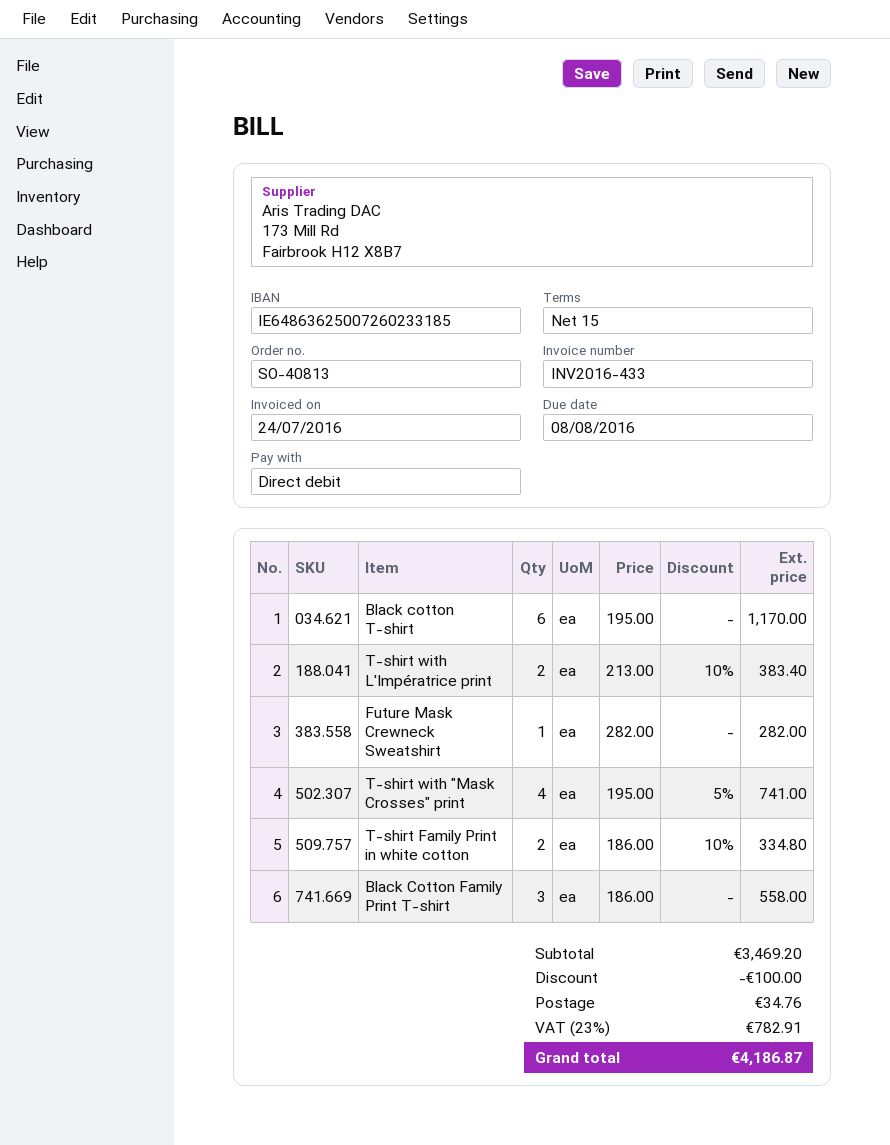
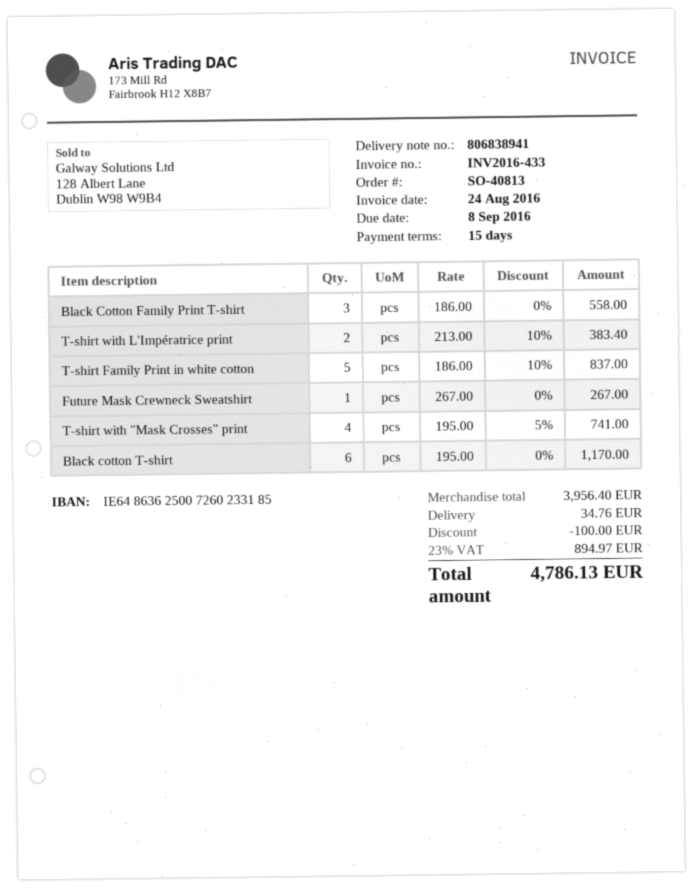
invoice date: 2016-07-24 -> 2016-08-24
due date: 2016-08-08 -> 2016-09-08
Future Mask Crewneck Sweatshirt: 1 x 282.00 = 282.00 -> 1 x 267.00 = 267.00
T-shirt Family Print in white cotton: 2 x 186.00 - 10% = 334.80 -> 5 x 186.00 - 10% = 837.00
subtotal: 3469.20 -> 3956.40
tax: 23% = 782.91 -> 23% = 894.97
total: 4186.87 -> 4786.13

